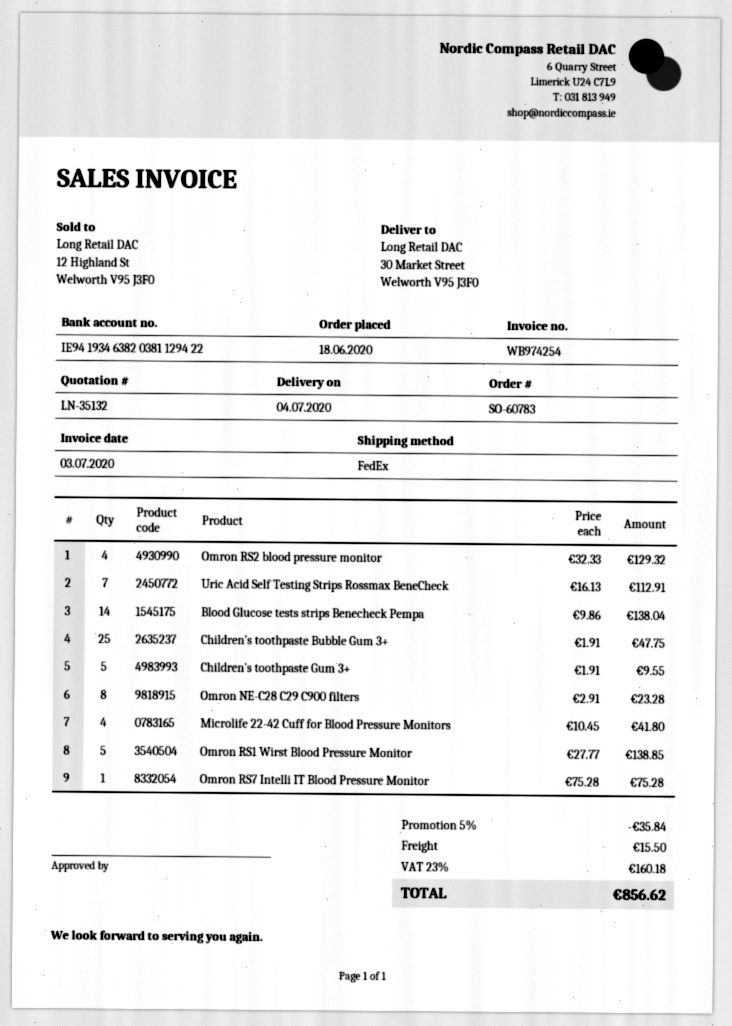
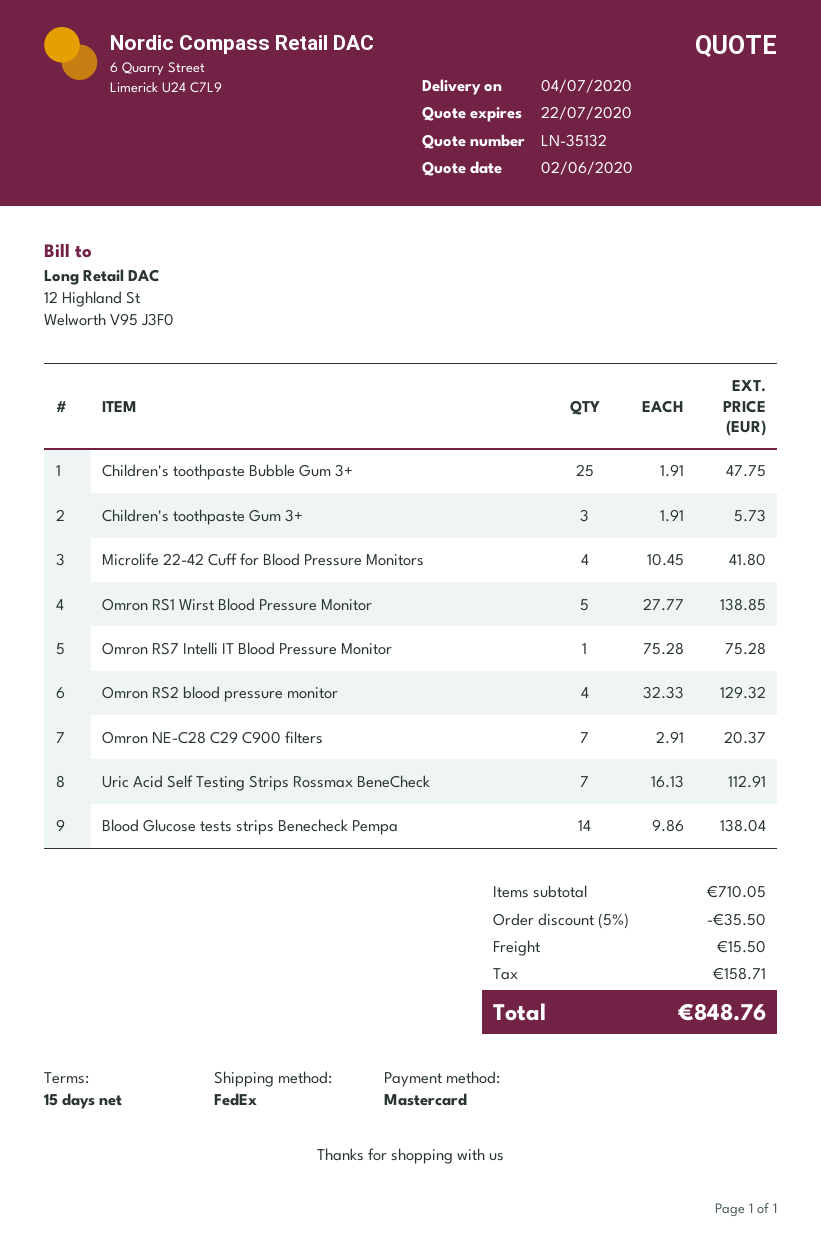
Children's toothpaste Gum 3+: 5 x 1.91 = 9.55 -> 3 x 1.91 = 5.73
Omron NE-C28 C29 C900 filters: 8 x 2.91 = 23.28 -> 7 x 2.91 = 20.37
discount: 5% = 35.84 -> 5% = 35.50
tax: 160.18 -> 158.71
total: 856.62 -> 848.76

